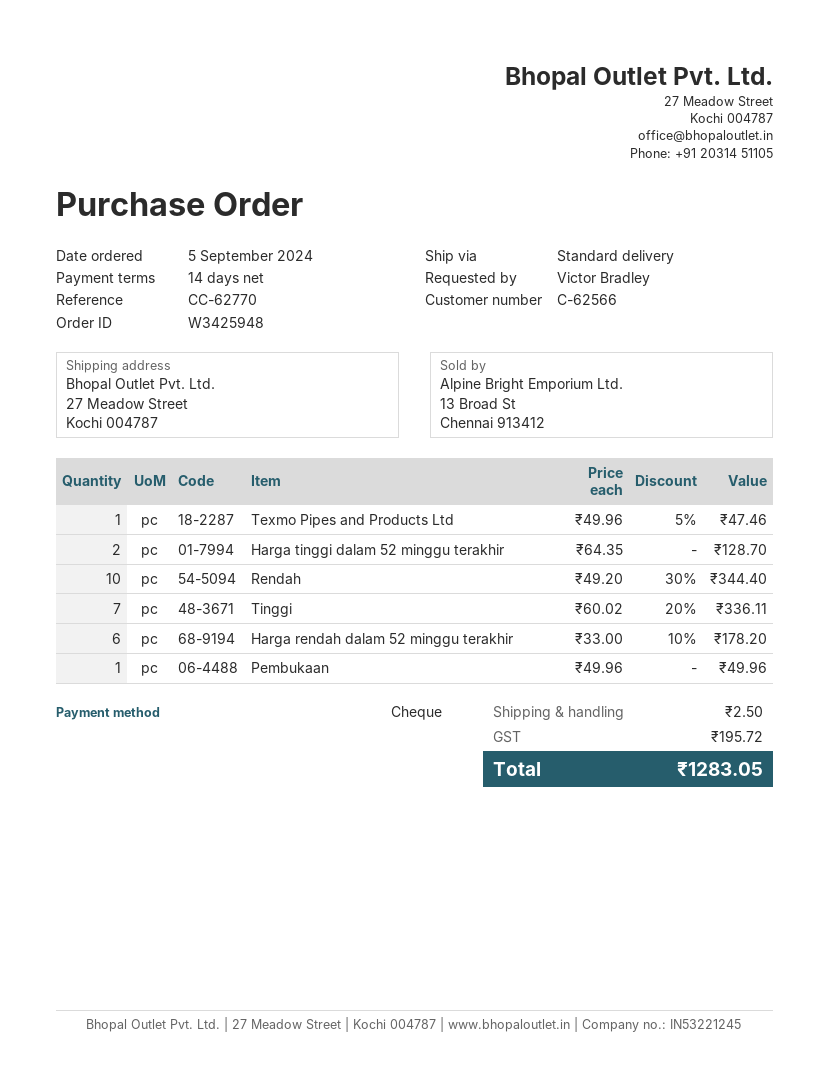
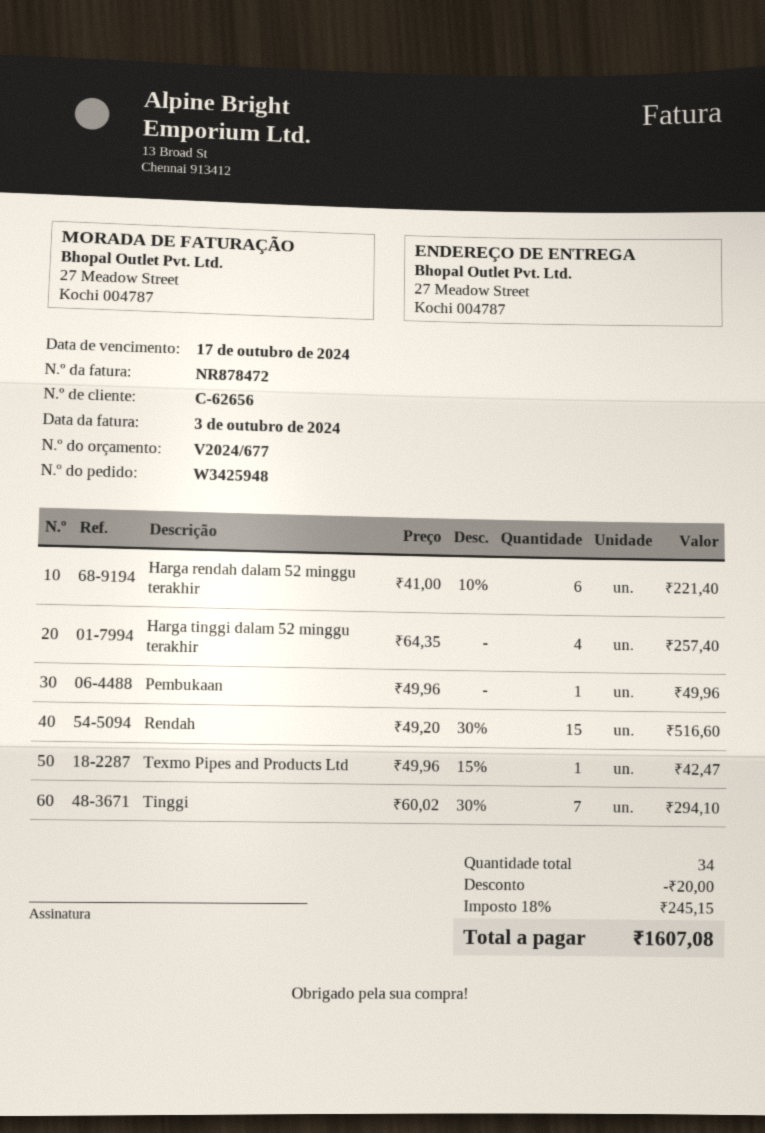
customer number: C-62566 -> C-62656
Texmo Pipes and Products Ltd: 1 x 49.96 - 5% = 47.46 -> 1 x 49.96 - 15% = 42.47
Harga tinggi dalam 52 minggu terakhir: 2 x 64.35 = 128.70 -> 4 x 64.35 = 257.40
Rendah: 10 x 49.20 - 30% = 344.40 -> 15 x 49.20 - 30% = 516.60
Tinggi: 7 x 60.02 - 20% = 336.11 -> 7 x 60.02 - 30% = 294.10
Harga rendah dalam 52 minggu terakhir: 6 x 33.00 - 10% = 178.20 -> 6 x 41.00 - 10% = 221.40
discount: none -> 20.00
shipping: 2.50 -> none
tax: 195.72 -> 245.15
total: 1283.05 -> 1607.08

